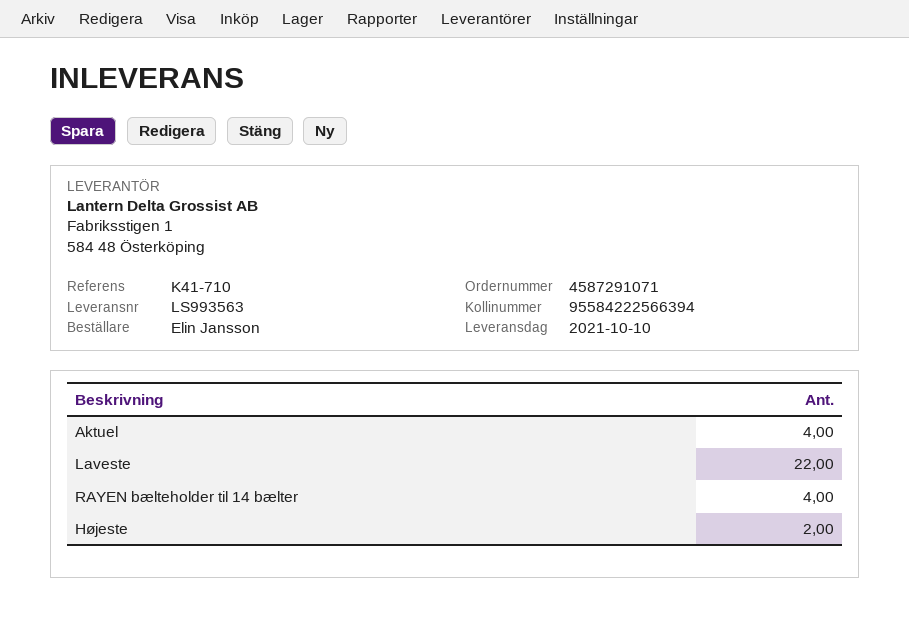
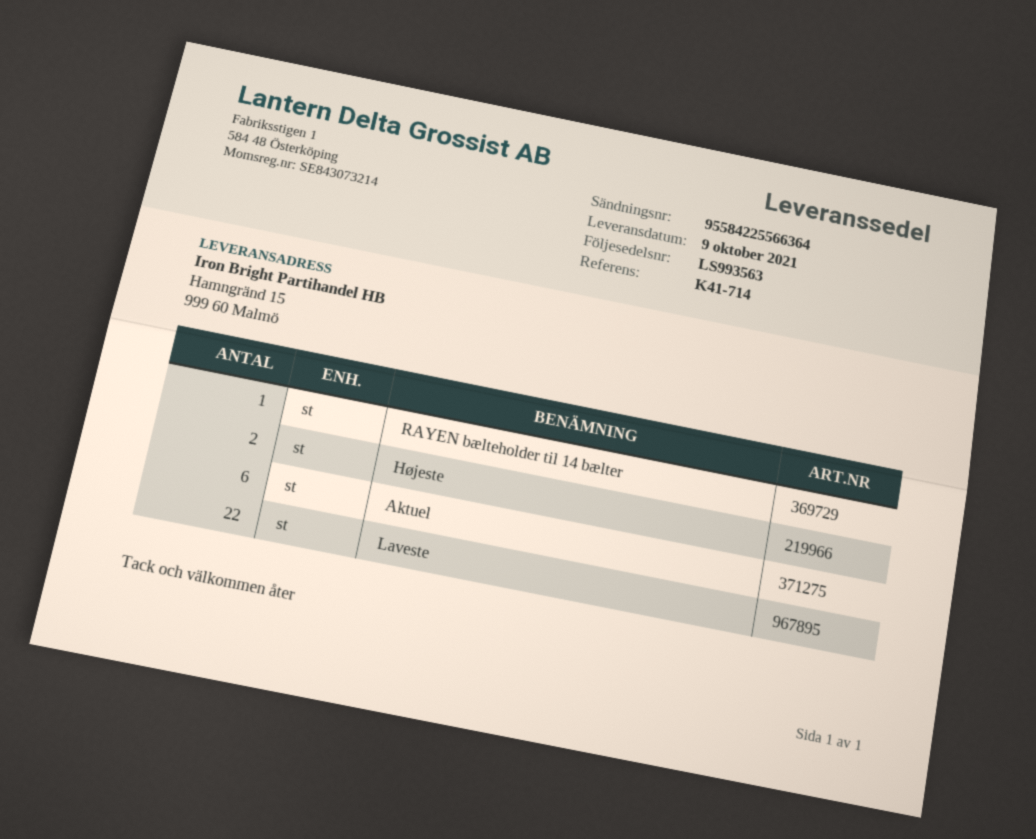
delivery date: 2021-10-10 -> 2021-10-09
reference: K41-710 -> K41-714
tracking number: 95584222566394 -> 95584225566364
Aktuel: 4 -> 6
RAYEN bælteholder til 14 bælter: 4 -> 1

